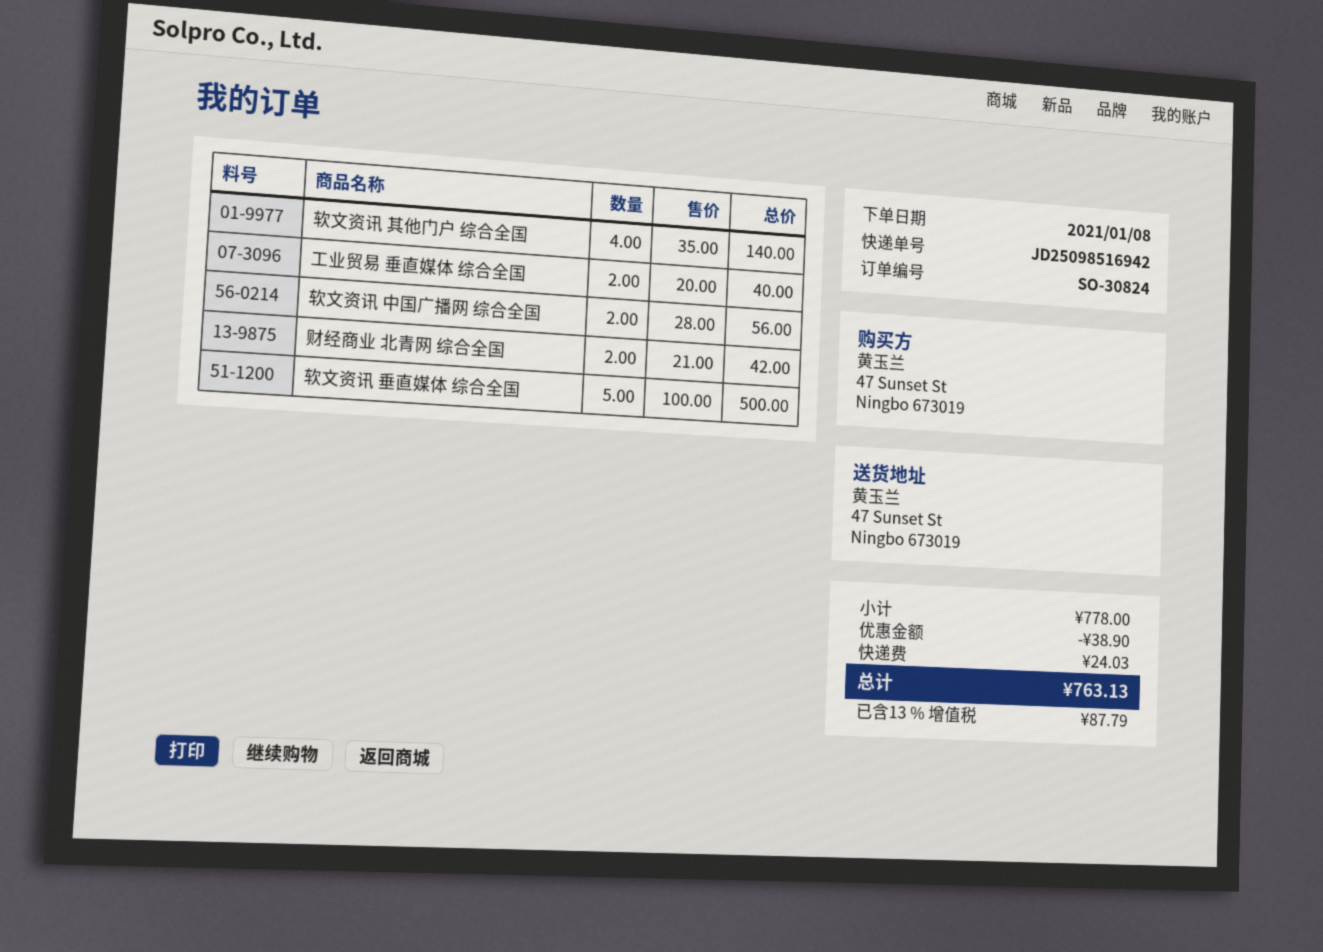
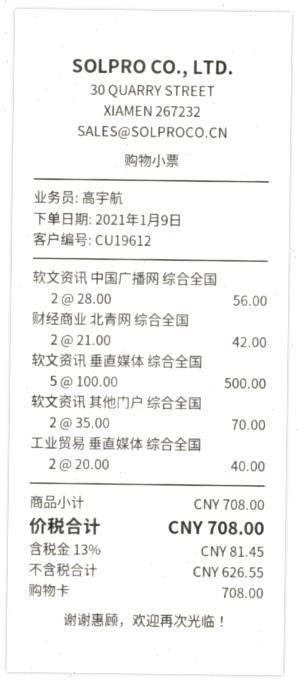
order date: 2021-01-08 -> 2021-01-09
软文资讯 其他门户 综合全国: 4 x 35.00 = 140.00 -> 2 x 35.00 = 70.00
subtotal: 778.00 -> 708.00
discount: 38.90 -> none
shipping: 24.03 -> none
tax: 13% = 87.79 -> 13% = 81.45
total: 763.13 -> 708.00

